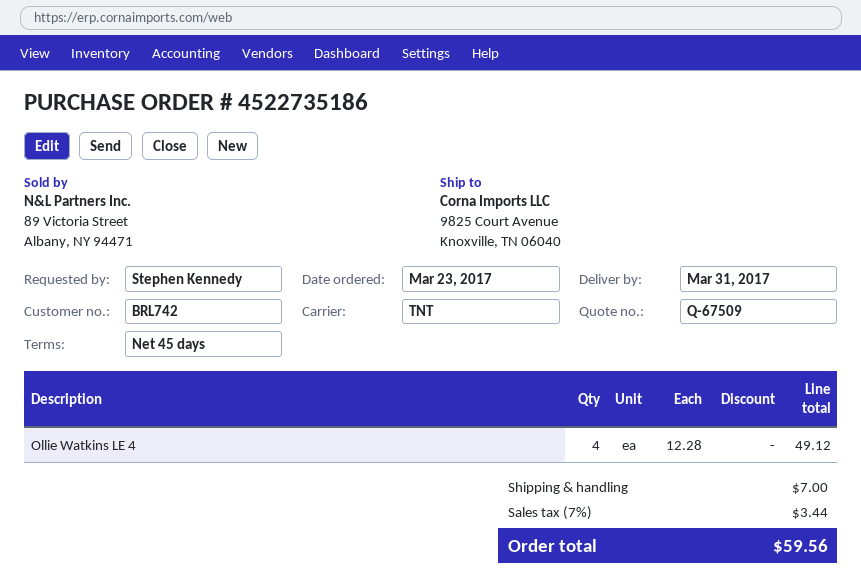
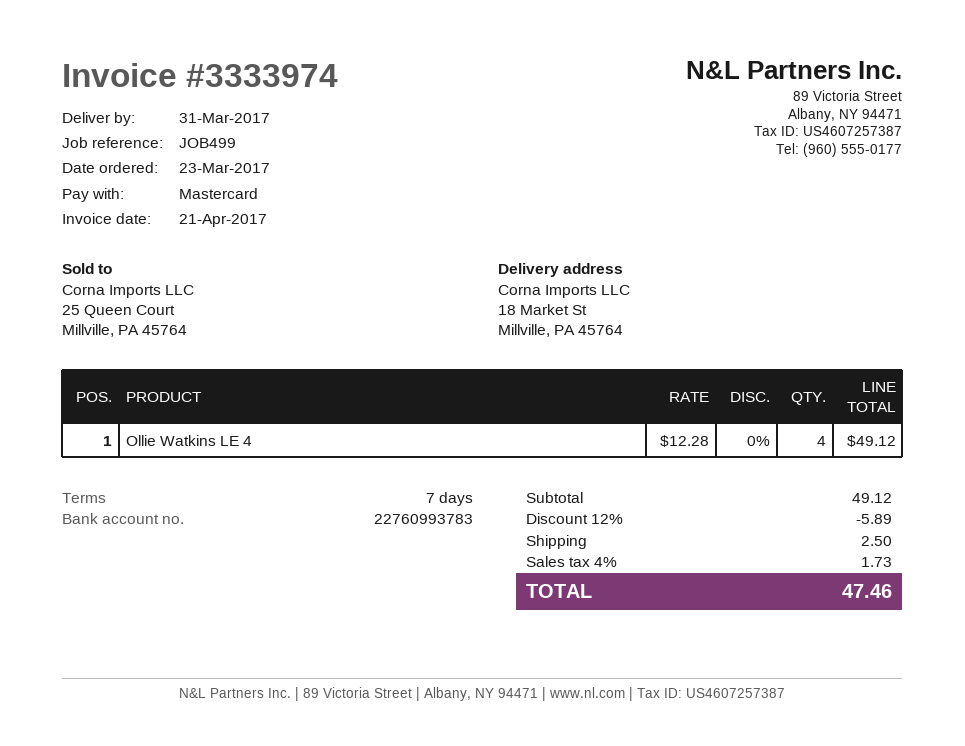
payment terms: 45 days -> 7 days
ship to: 9825 Court Avenue, Knoxville, TN 06040 -> 18 Market St, Millville, PA 45764
discount: none -> 12% = 5.89
shipping: 7.00 -> 2.50
tax: 7% = 3.44 -> 4% = 1.73
total: 59.56 -> 47.46

